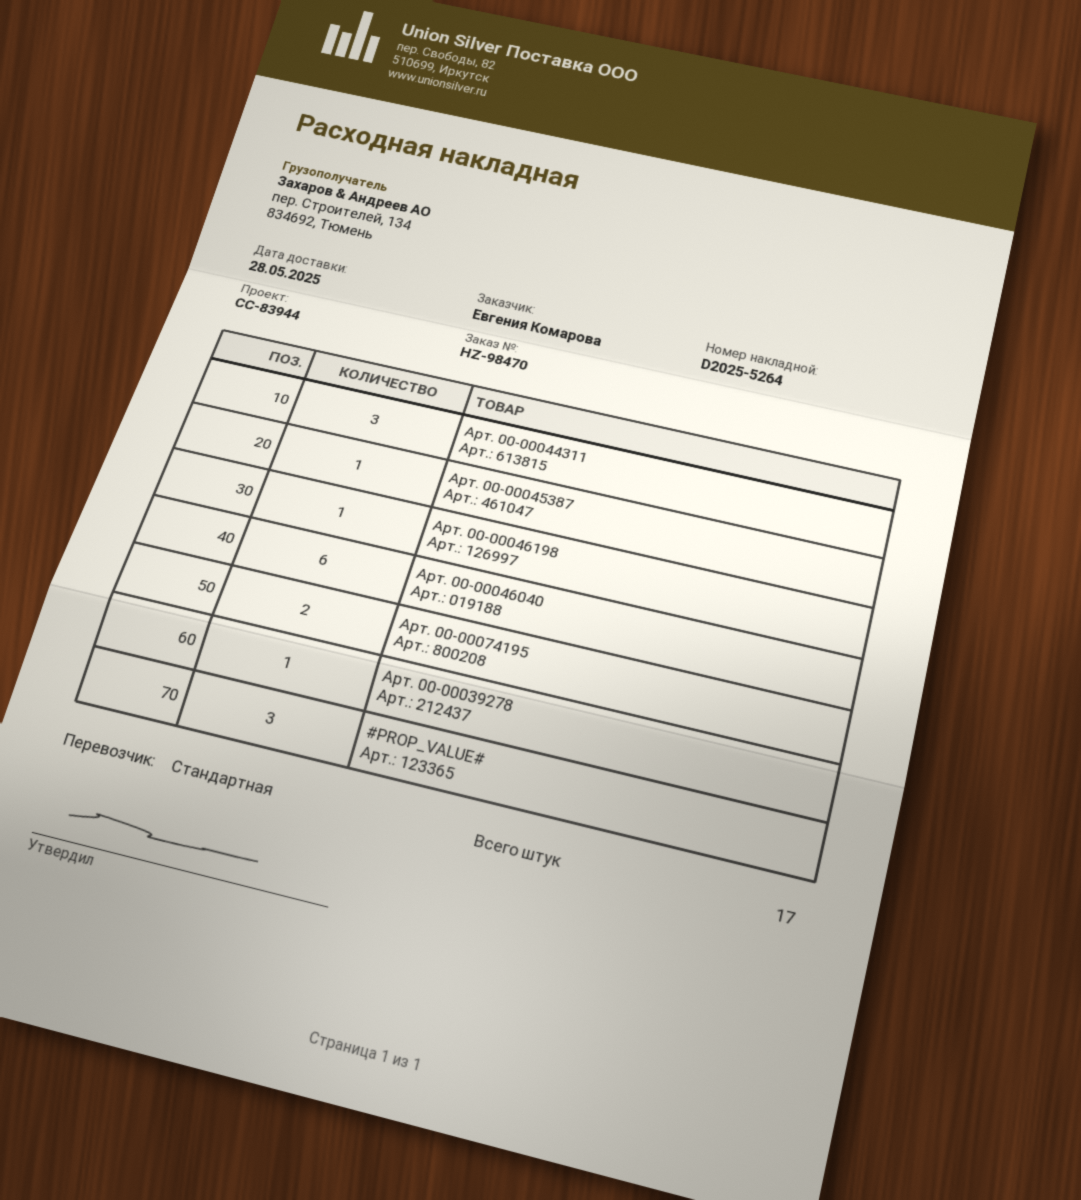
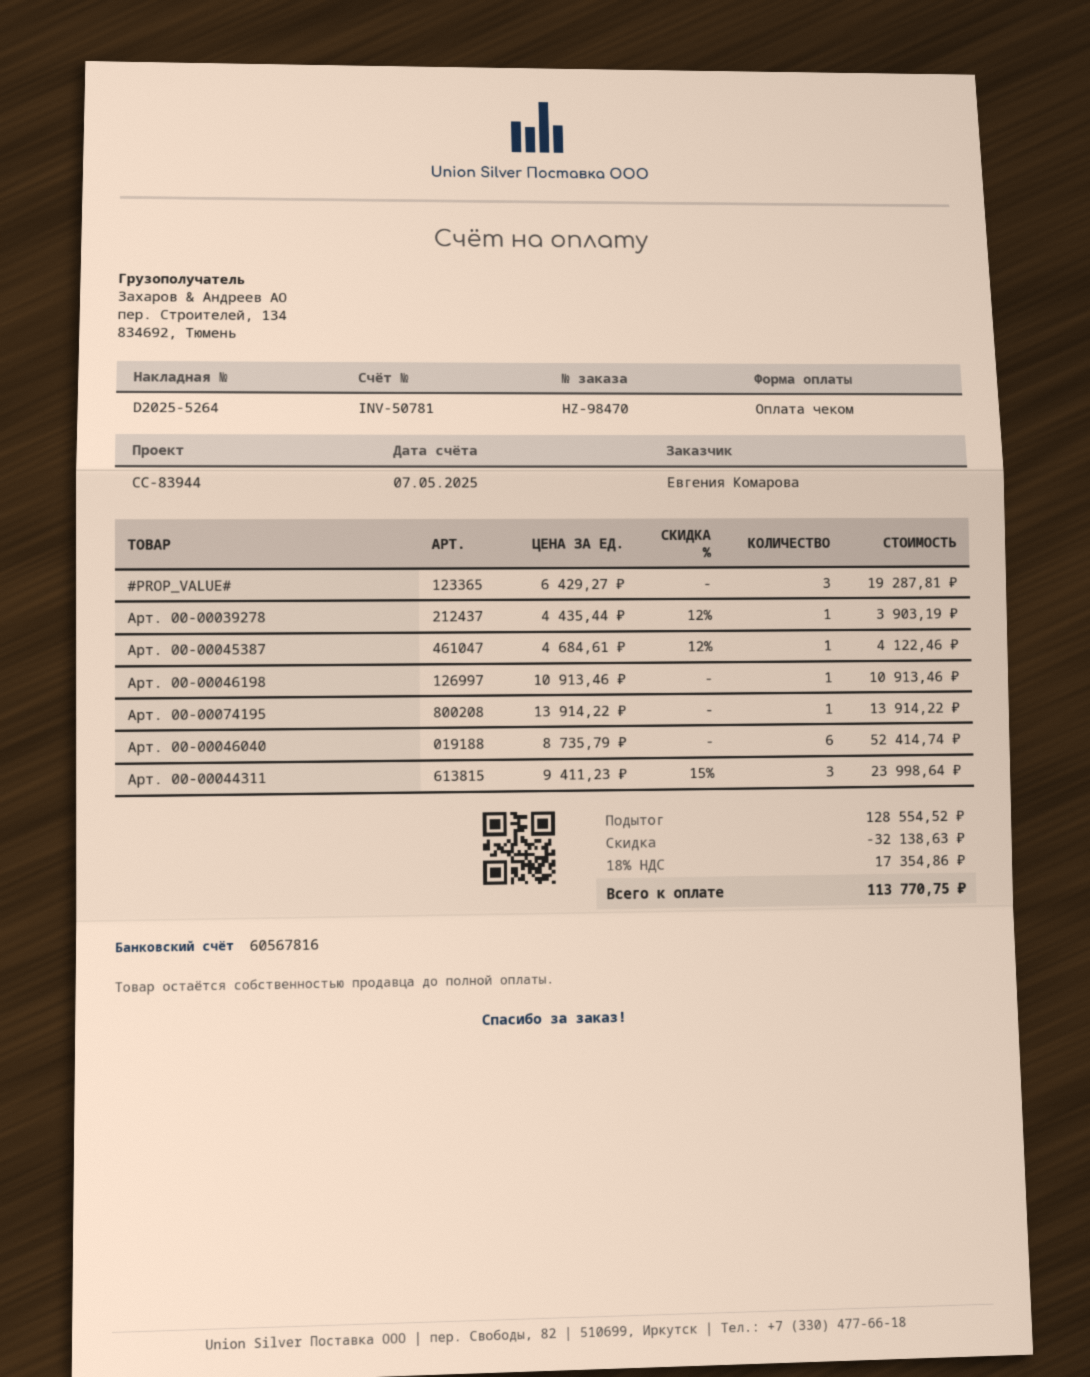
Арт. 00-00074195: 2 -> 1

